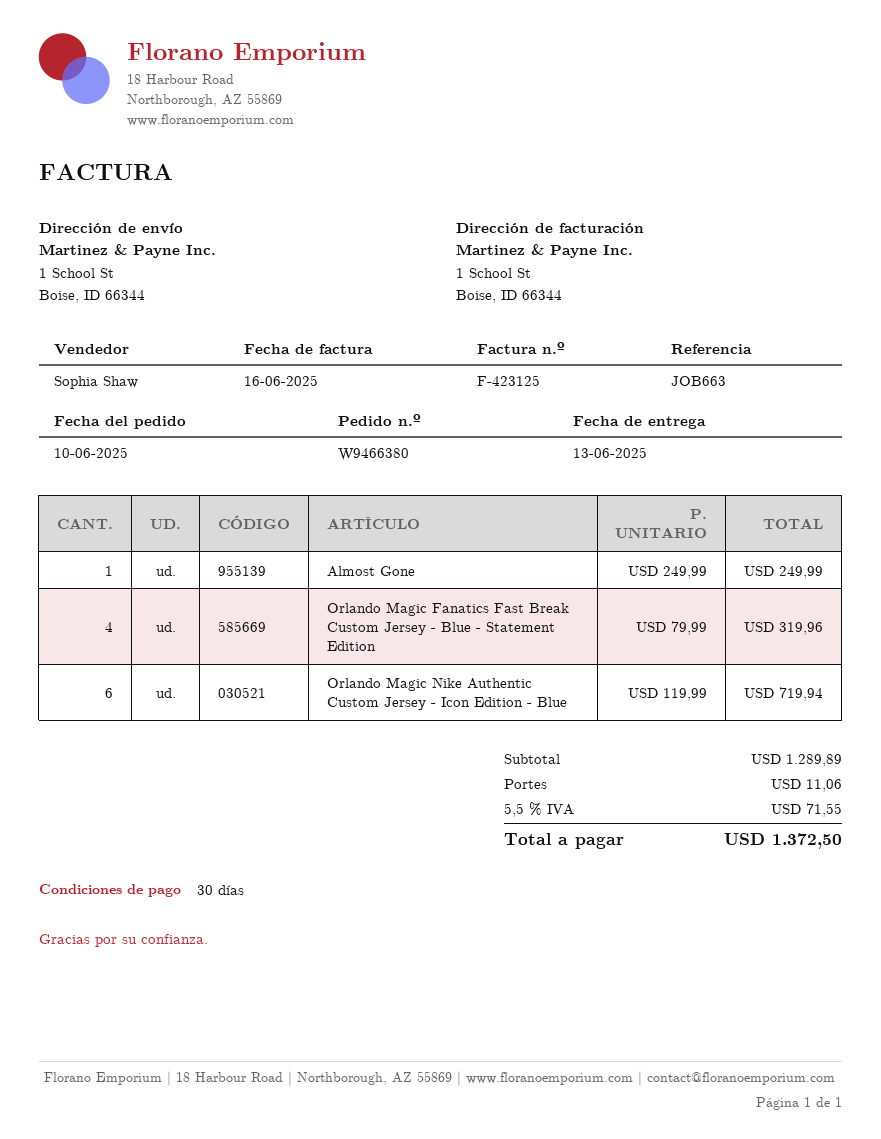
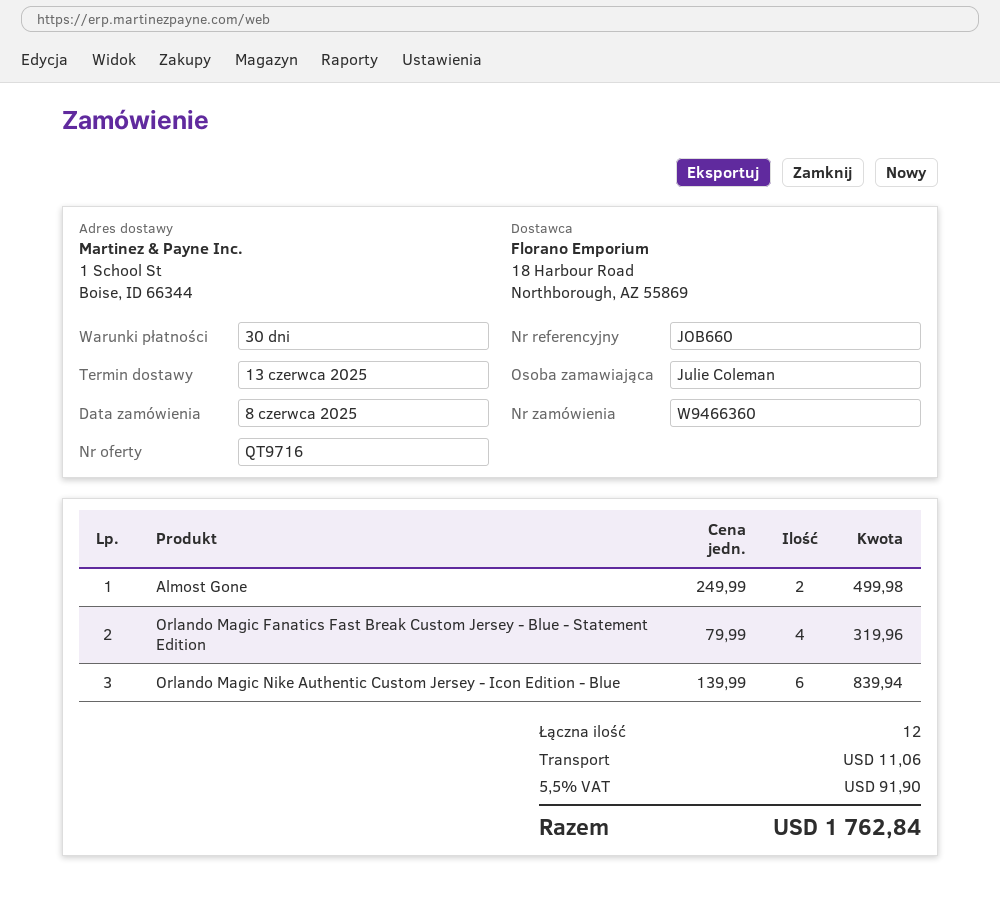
order number: W9466380 -> W9466360
order date: 2025-06-10 -> 2025-06-08
reference: JOB663 -> JOB660
Almost Gone: 1 x 249.99 = 249.99 -> 2 x 249.99 = 499.98
Orlando Magic Nike Authentic Custom Jersey - Icon Edition - Blue: 6 x 119.99 = 719.94 -> 6 x 139.99 = 839.94
tax: 5.5% = 71.55 -> 5.5% = 91.90
total: 1372.50 -> 1762.84

